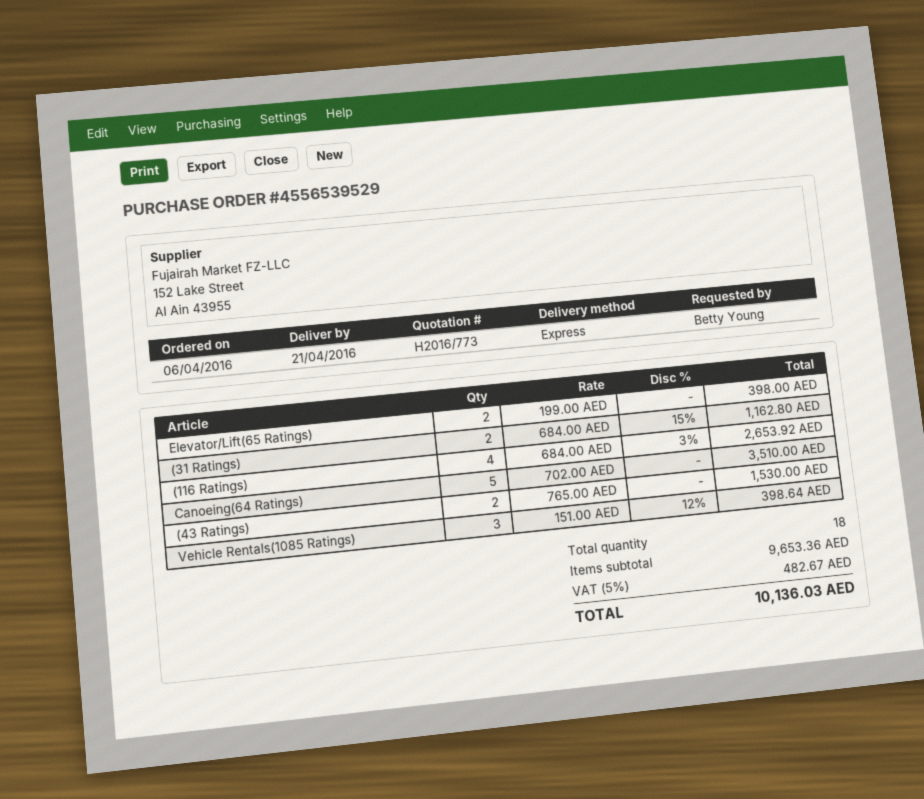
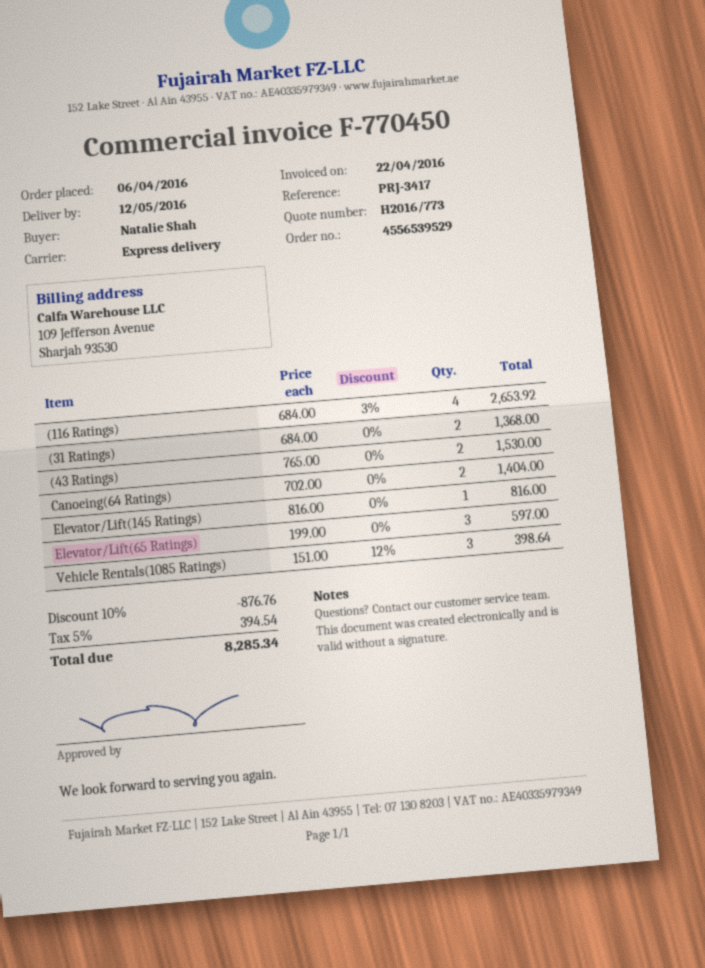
delivery date: 2016-04-21 -> 2016-05-12
ordered by: Betty Young -> Natalie Shah
Elevator/Lift(65 Ratings): 2 x 199.00 = 398.00 -> 3 x 199.00 = 597.00
(31 Ratings): 2 x 684.00 - 15% = 1162.80 -> 2 x 684.00 = 1368.00
Canoeing(64 Ratings): 5 x 702.00 = 3510.00 -> 2 x 702.00 = 1404.00
Elevator/Lift(145 Ratings): none -> 1 x 816.00 = 816.00
discount: none -> 10% = 876.76
tax: 5% = 482.67 -> 5% = 394.54
total: 10136.03 -> 8285.34

